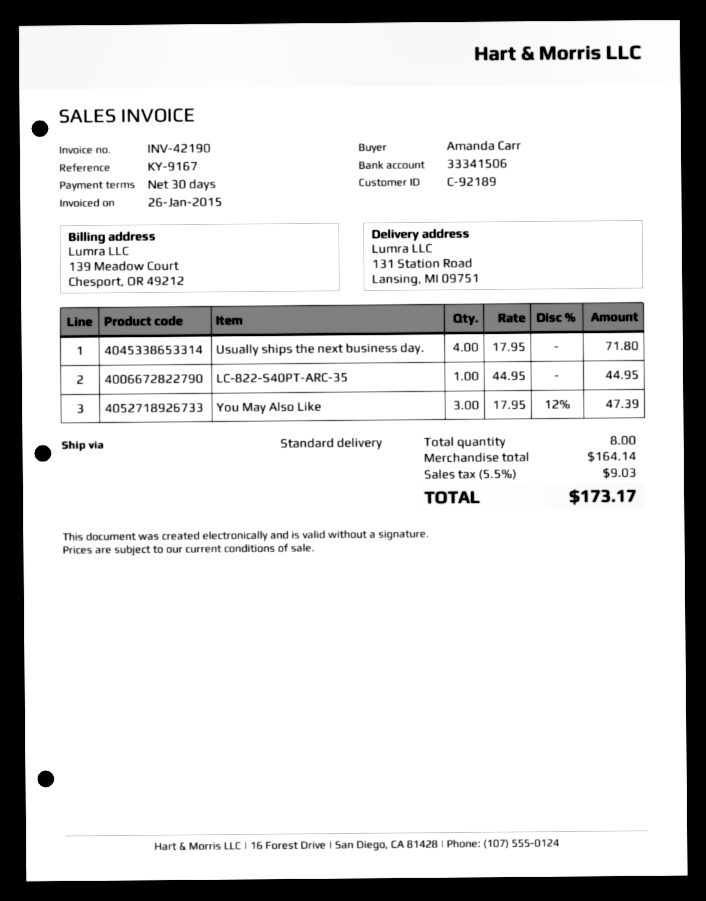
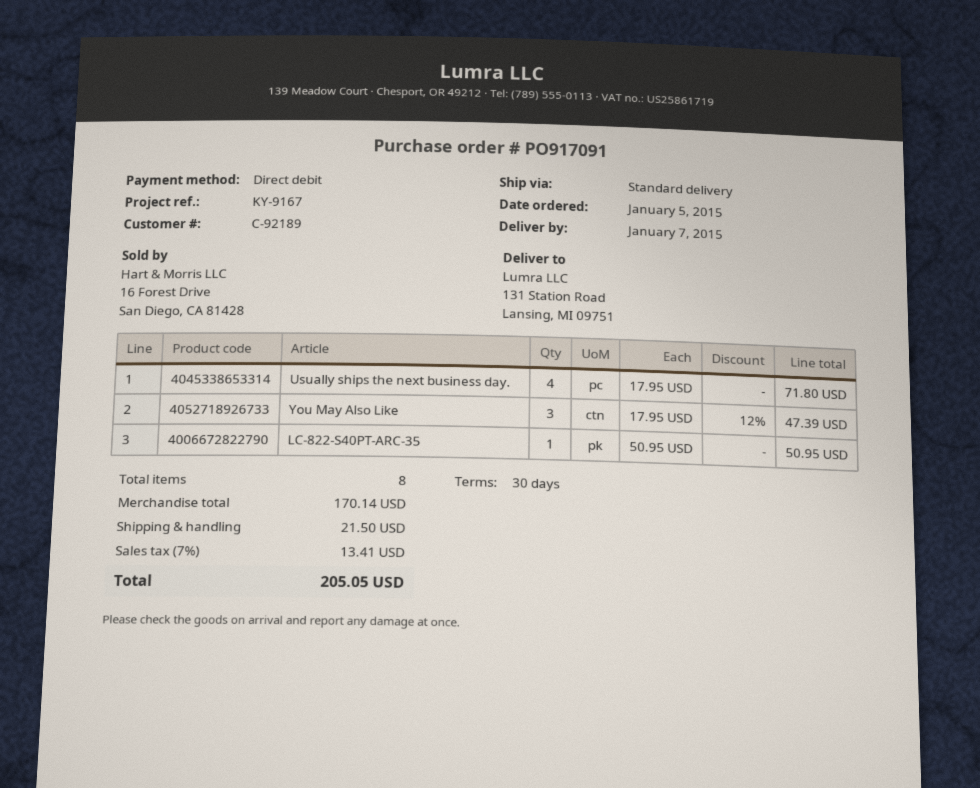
LC-822-S40PT-ARC-35: 1 x 44.95 = 44.95 -> 1 x 50.95 = 50.95
subtotal: 164.14 -> 170.14
shipping: none -> 21.50
tax: 5.5% = 9.03 -> 7% = 13.41
total: 173.17 -> 205.05

